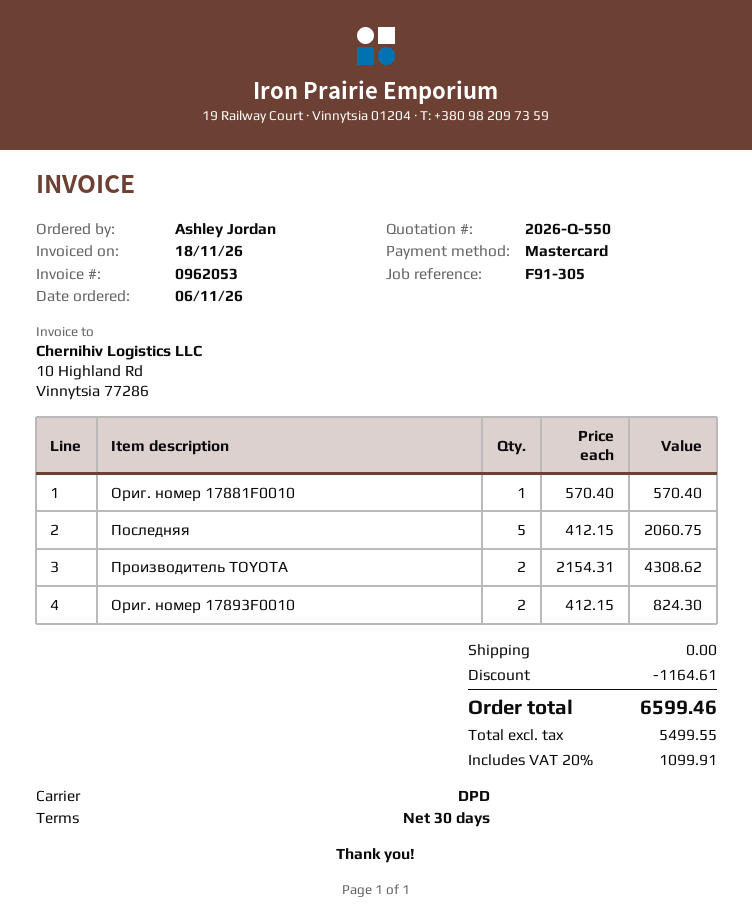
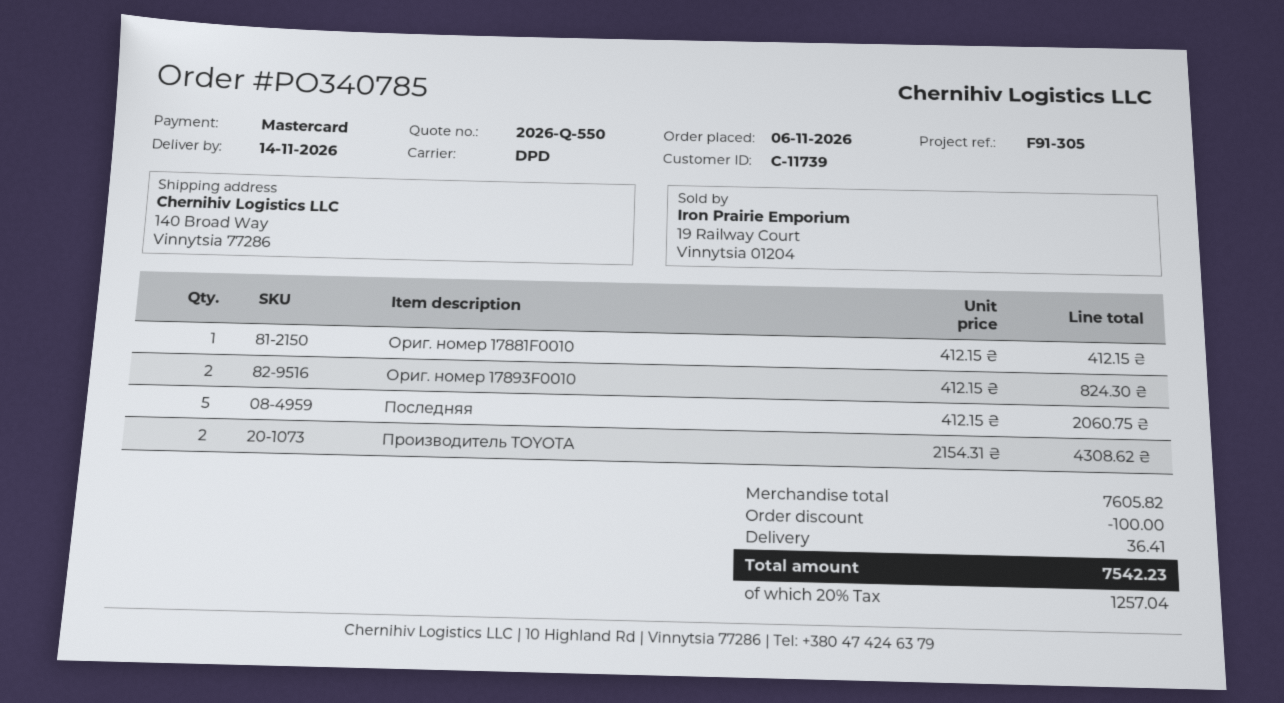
Ориг. номер 17881F0010: 1 x 570.40 = 570.40 -> 1 x 412.15 = 412.15
discount: 1164.61 -> 100.00
shipping: 0.00 -> 36.41
tax: 20% = 1099.91 -> 20% = 1257.04
total: 6599.46 -> 7542.23

